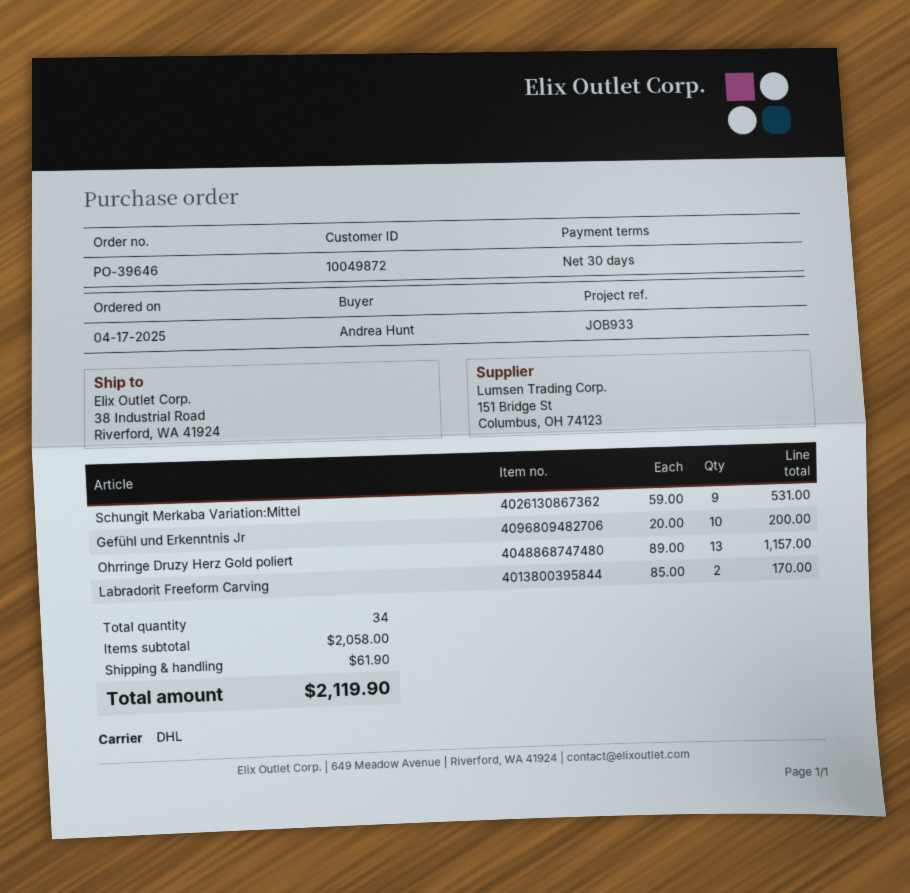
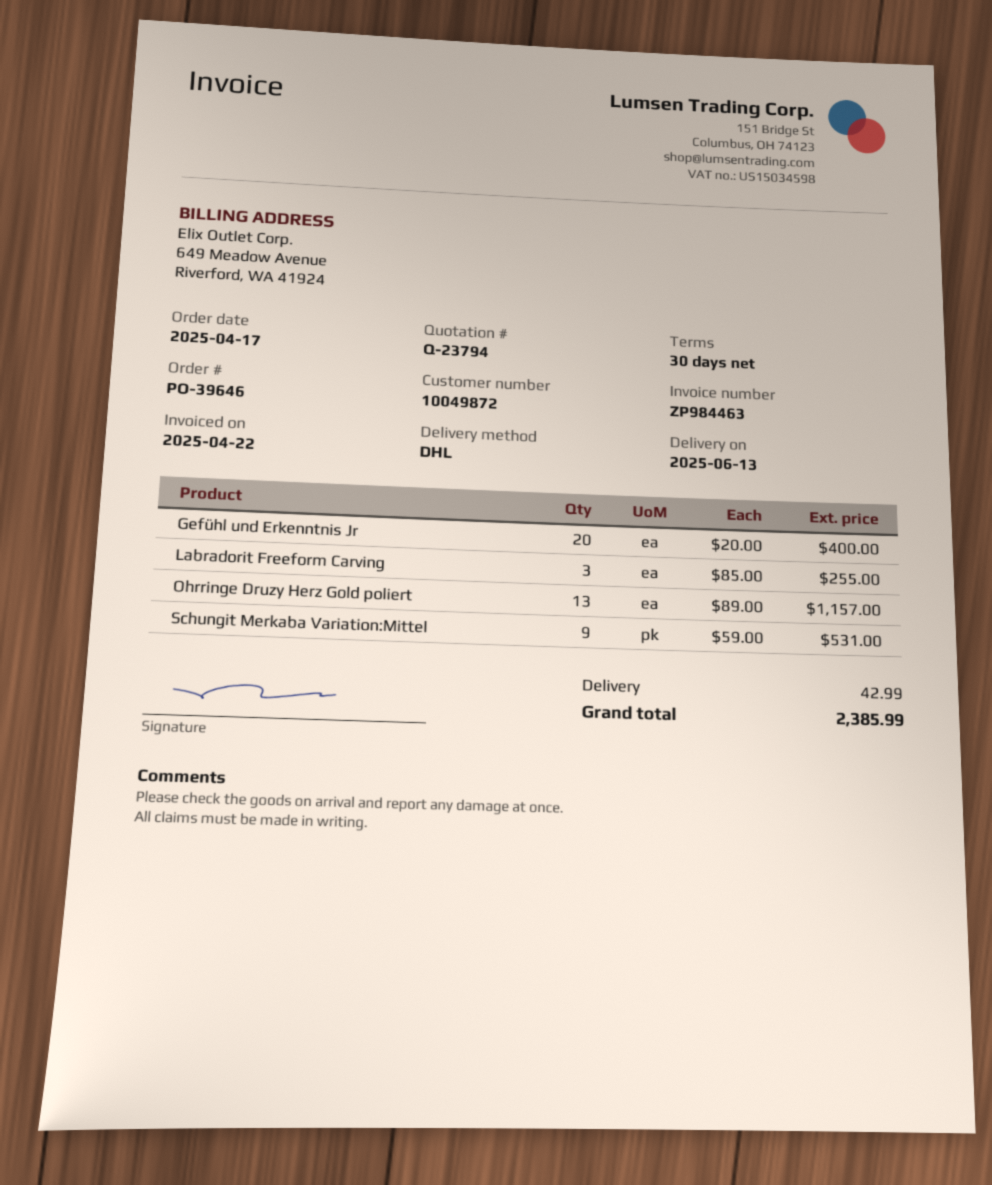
Gefühl und Erkenntnis Jr: 10 x 20.00 = 200.00 -> 20 x 20.00 = 400.00
Labradorit Freeform Carving: 2 x 85.00 = 170.00 -> 3 x 85.00 = 255.00
shipping: 61.90 -> 42.99
total: 2119.90 -> 2385.99

